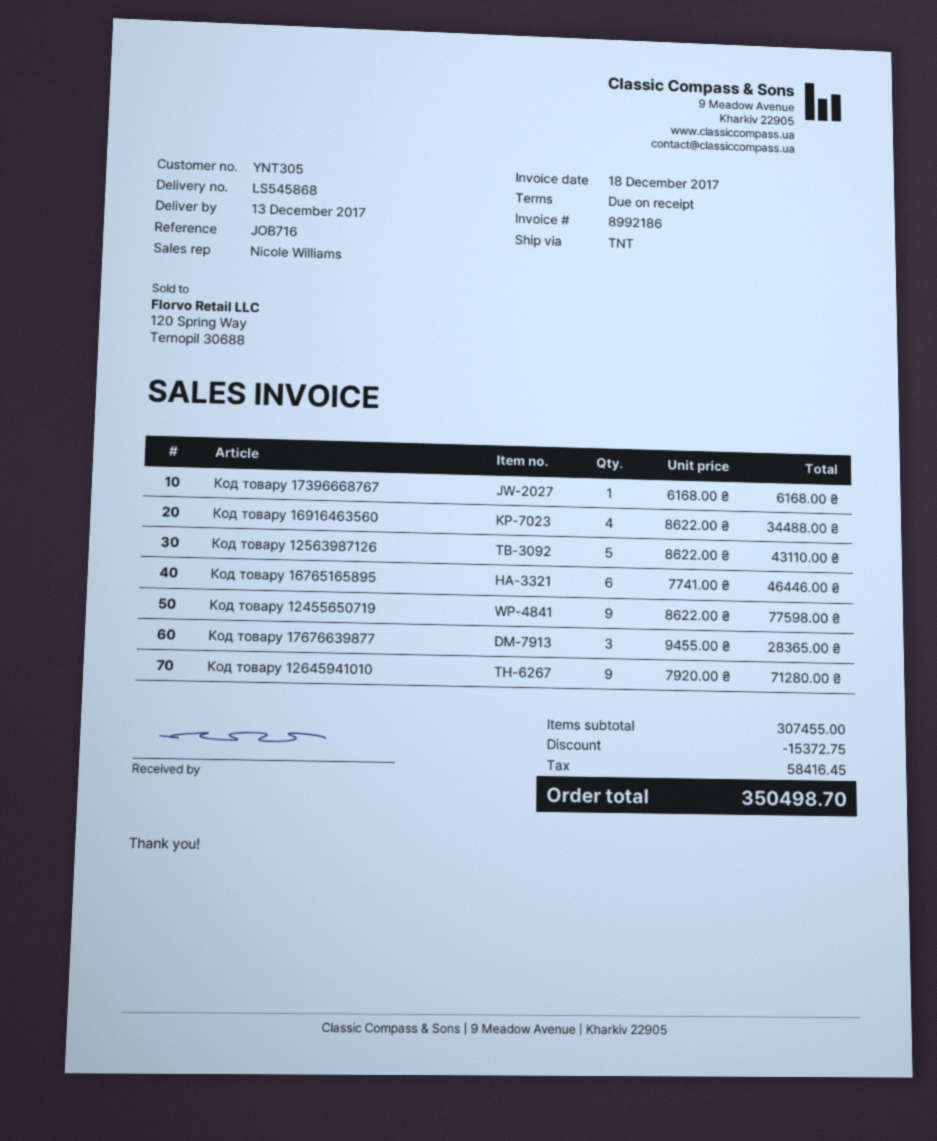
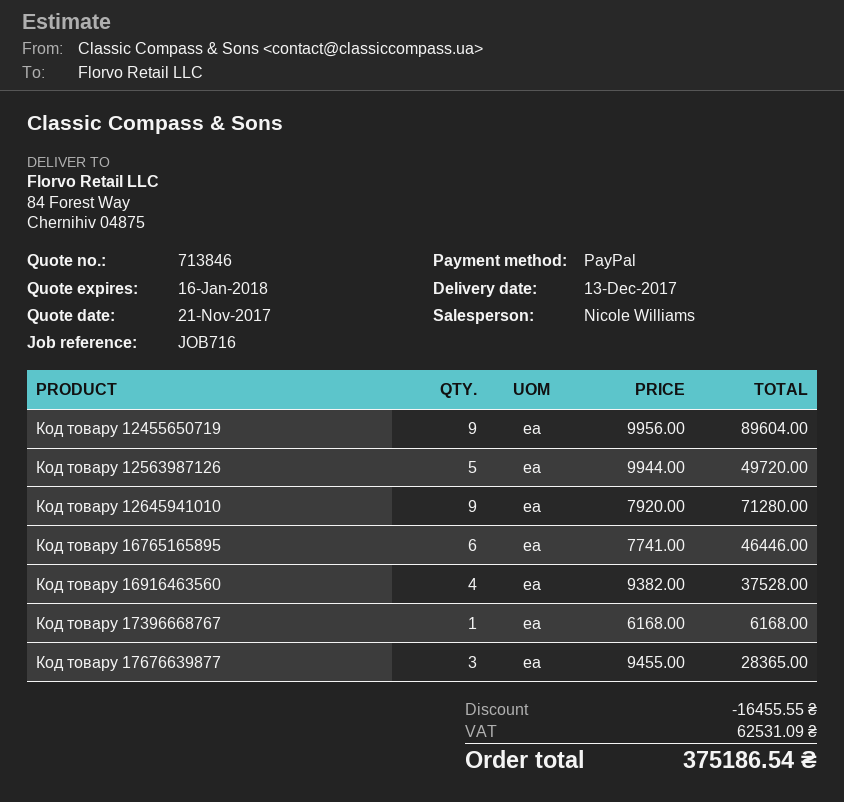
Код товару 16916463560: 4 x 8622.00 = 34488.00 -> 4 x 9382.00 = 37528.00
Код товару 12563987126: 5 x 8622.00 = 43110.00 -> 5 x 9944.00 = 49720.00
Код товару 12455650719: 9 x 8622.00 = 77598.00 -> 9 x 9956.00 = 89604.00
discount: 15372.75 -> 16455.55
tax: 58416.45 -> 62531.09
total: 350498.70 -> 375186.54

